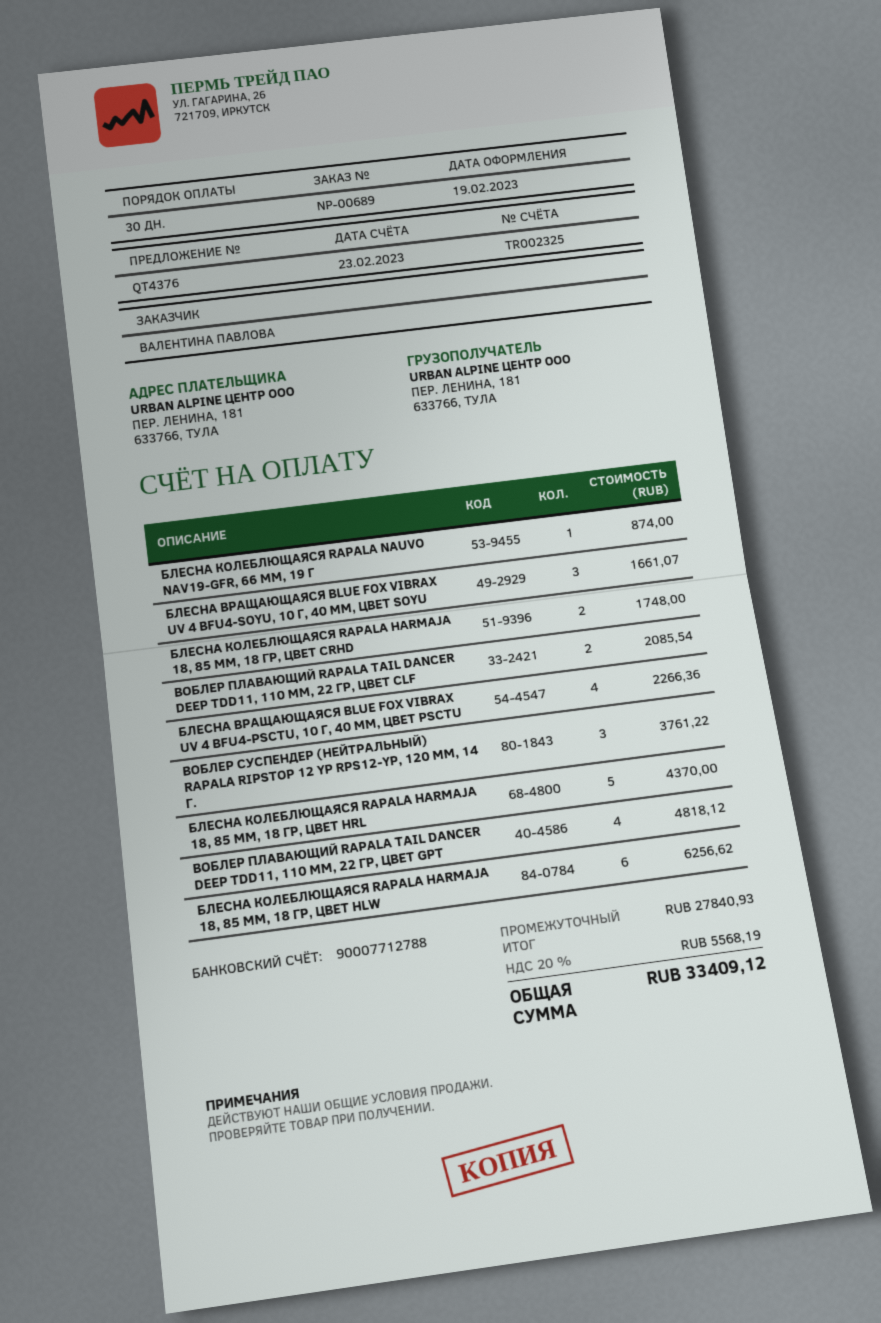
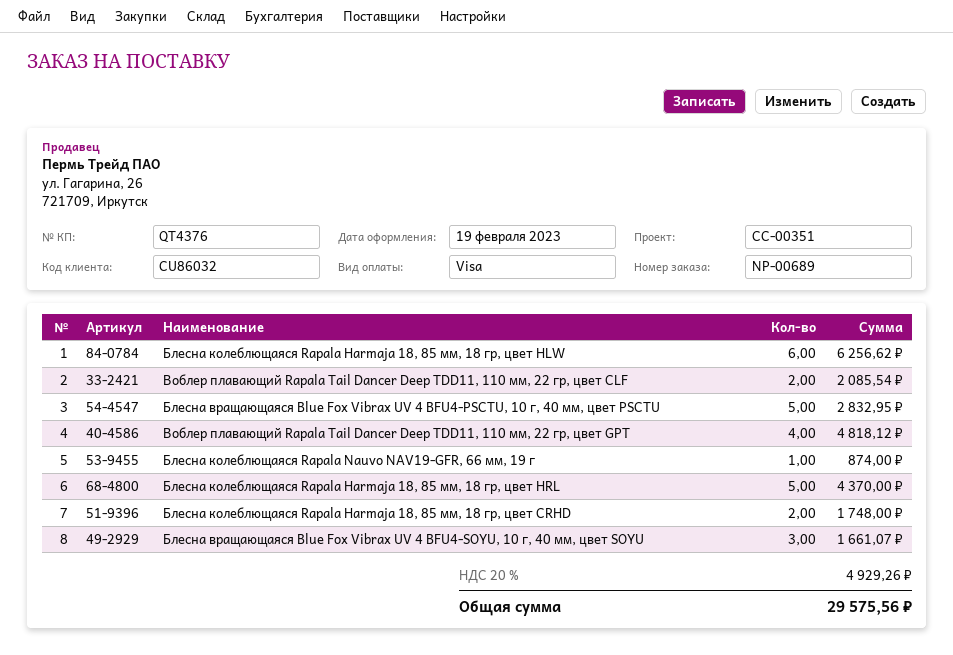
БЛЕСНА ВРАЩАЮЩАЯСЯ BLUE FOX VIBRAX UV 4 BFU4-PSCTU, 10 Г, 40 ММ, ЦВЕТ PSCTU: 4 for 2266.36 -> 5 for 2832.95
ВОБЛЕР СУСПЕНДЕР (НЕЙТРАЛЬНЫЙ) RAPALA RIPSTOP 12 YP RPS12-YP, 120 ММ, 14 Г.: 3 for 3761.22 -> none
tax: 20% = 5568.19 -> 20% = 4929.26
total: 33409.12 -> 29575.56

